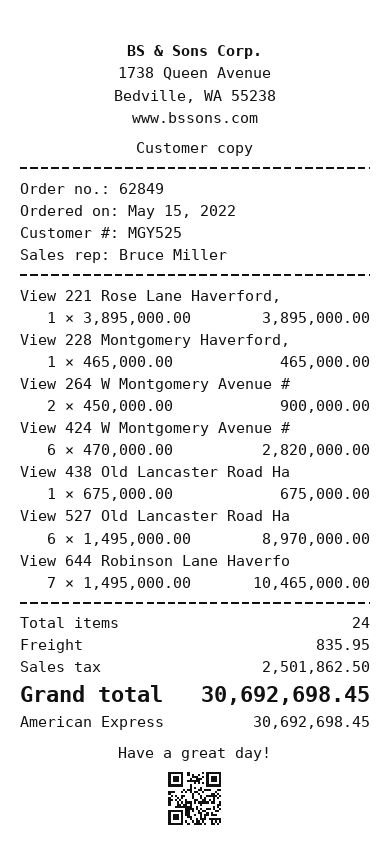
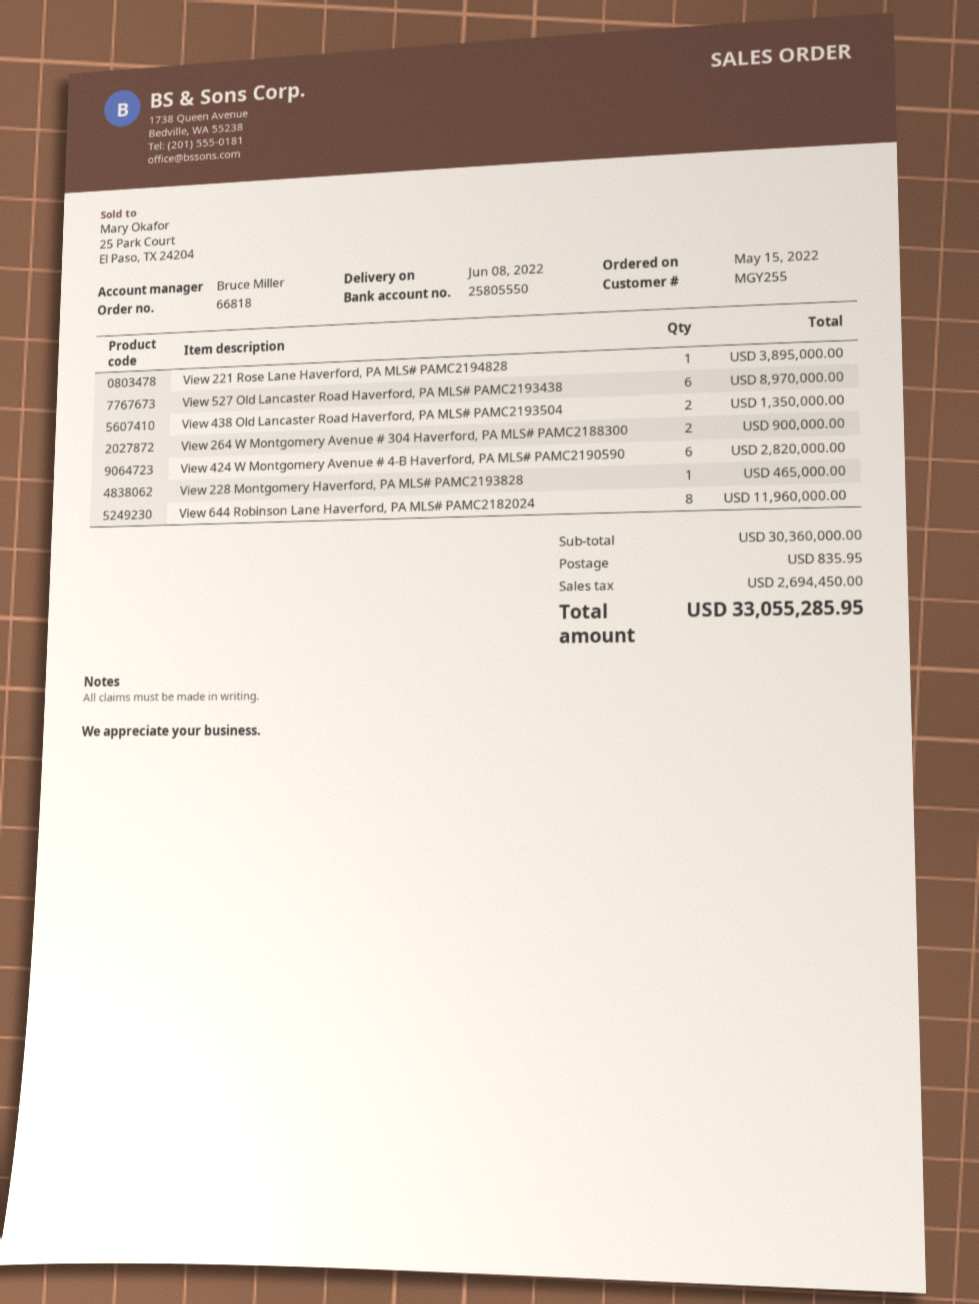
order number: 62849 -> 66818
customer number: MGY525 -> MGY255
View 438 Old Lancaster Road Ha: 1 for 675000.00 -> 2 for 1350000.00
View 644 Robinson Lane Haverfo: 7 for 10465000.00 -> 8 for 11960000.00
tax: 2501862.50 -> 2694450.00
total: 30692698.45 -> 33055285.95

